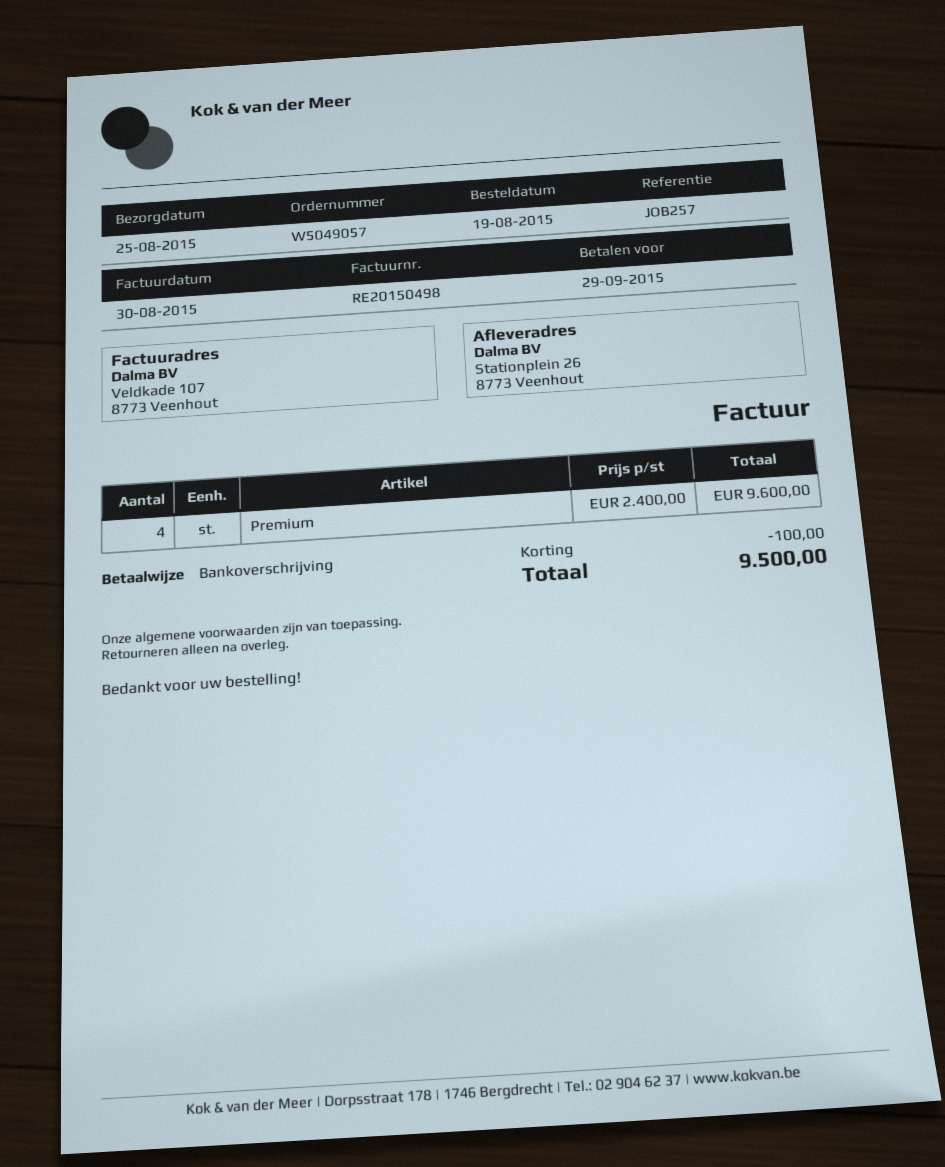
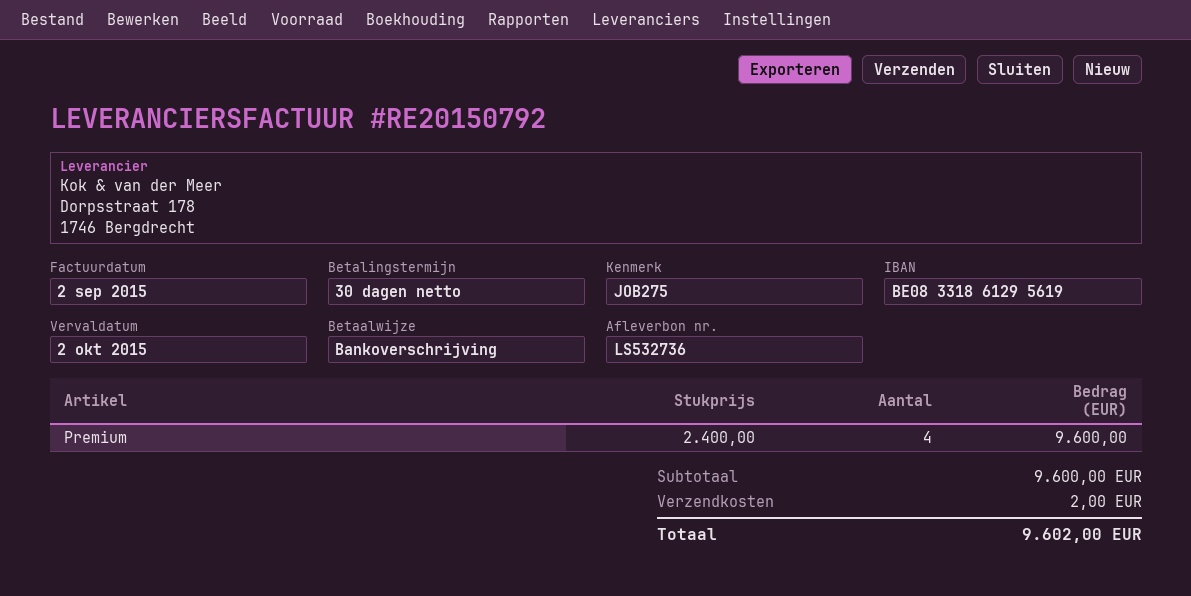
invoice number: RE20150498 -> RE20150792
invoice date: 2015-08-30 -> 2015-09-02
due date: 2015-09-29 -> 2015-10-02
reference: JOB257 -> JOB275
discount: 100.00 -> none
shipping: none -> 2.00
total: 9500.00 -> 9602.00

